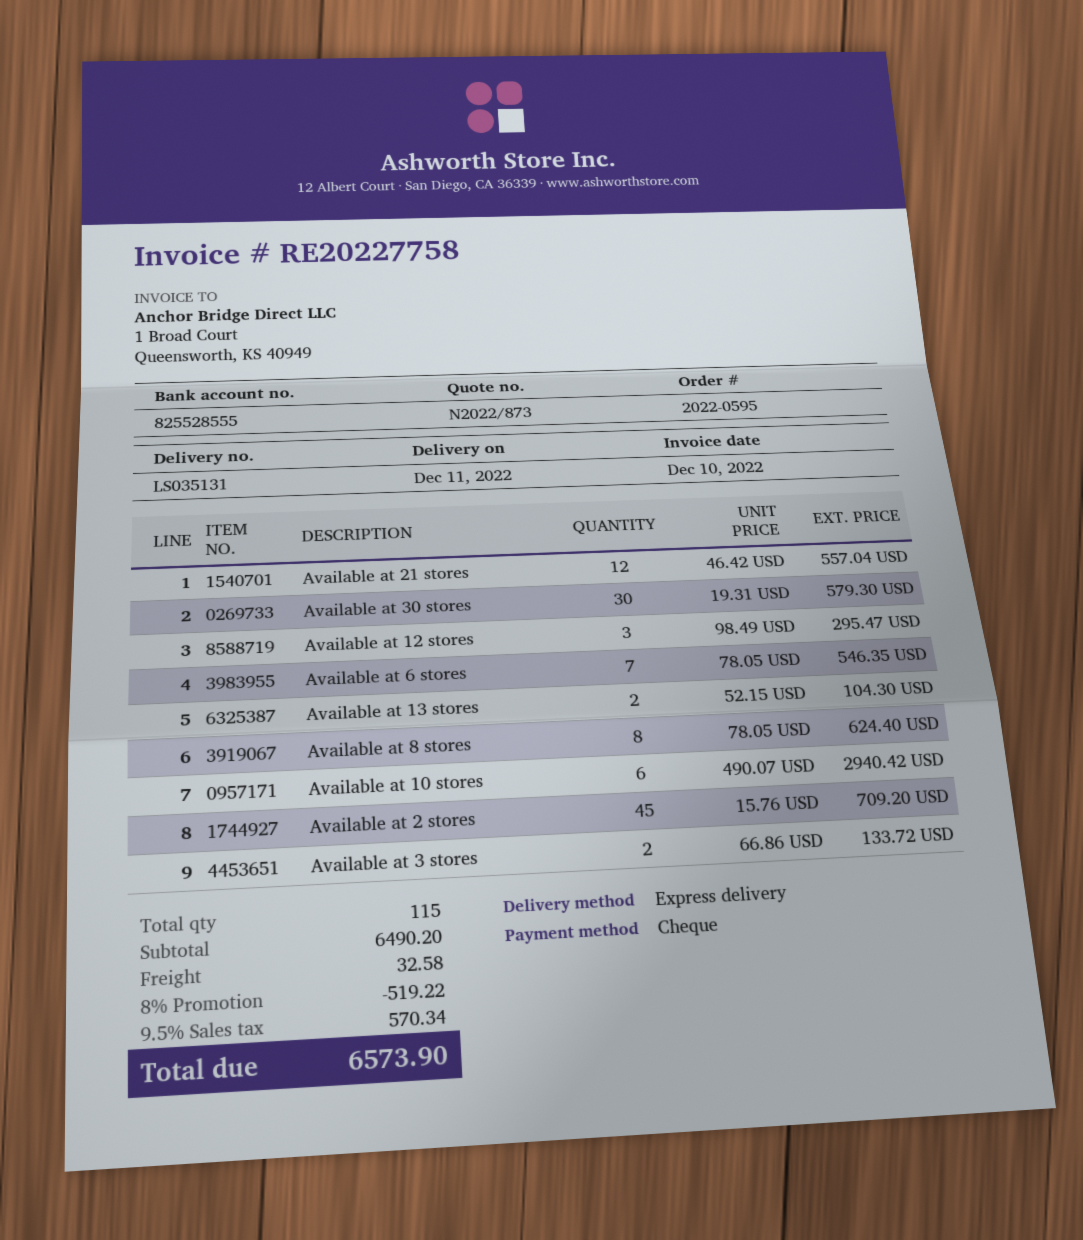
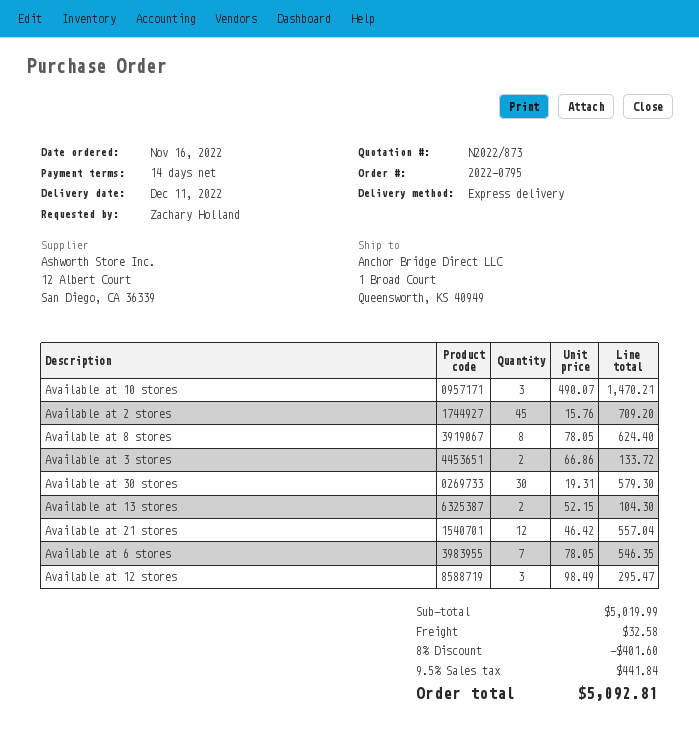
order number: 2022-0595 -> 2022-0795
Available at 10 stores: 6 x 490.07 = 2940.42 -> 3 x 490.07 = 1470.21
subtotal: 6490.20 -> 5019.99
discount: 8% = 519.22 -> 8% = 401.60
tax: 9.5% = 570.34 -> 9.5% = 441.84
total: 6573.90 -> 5092.81

